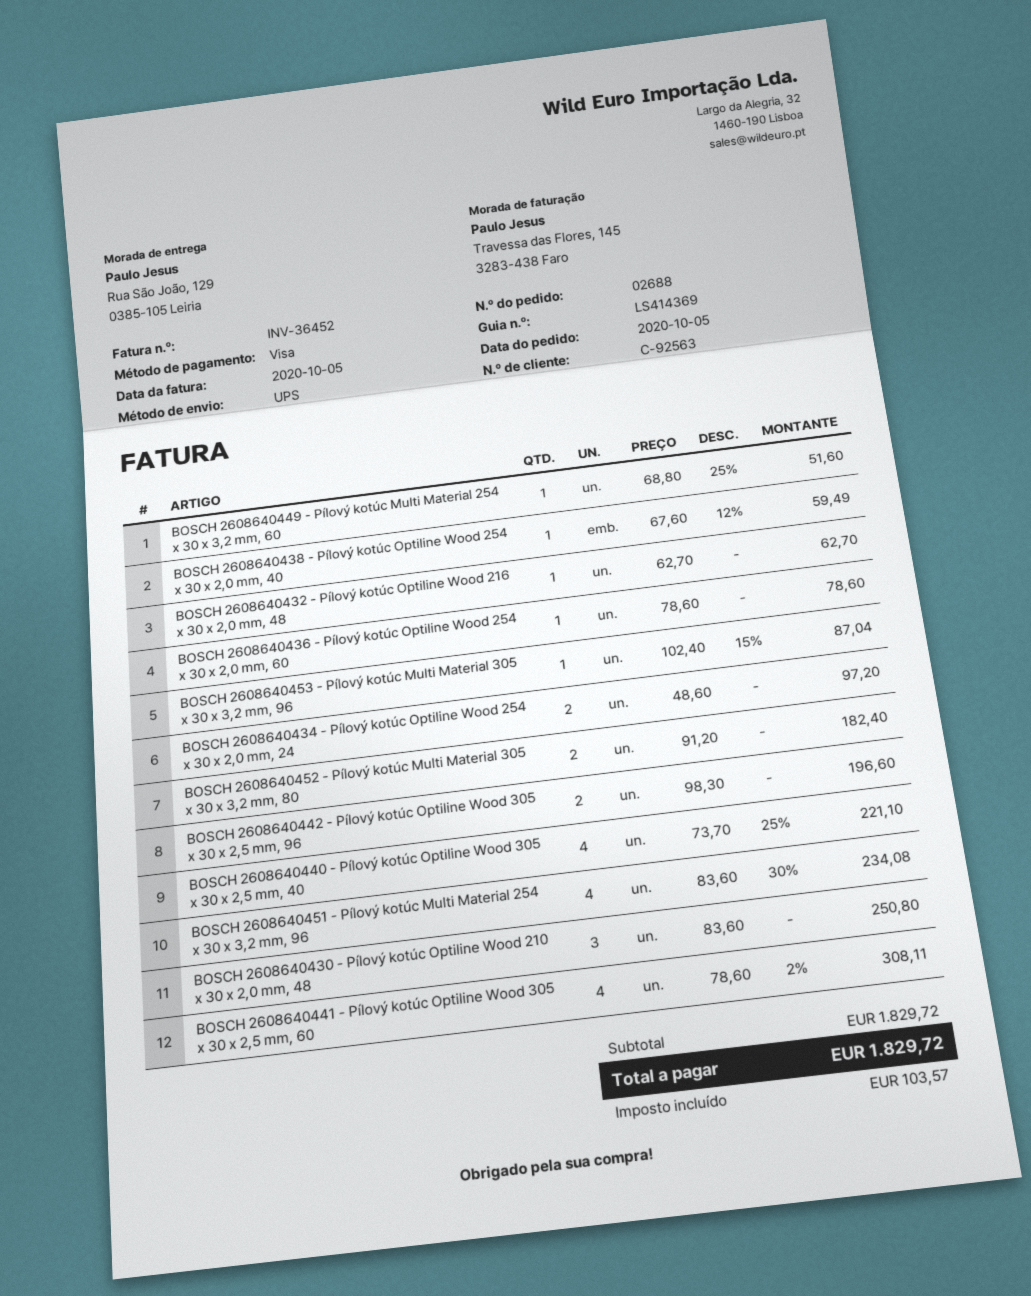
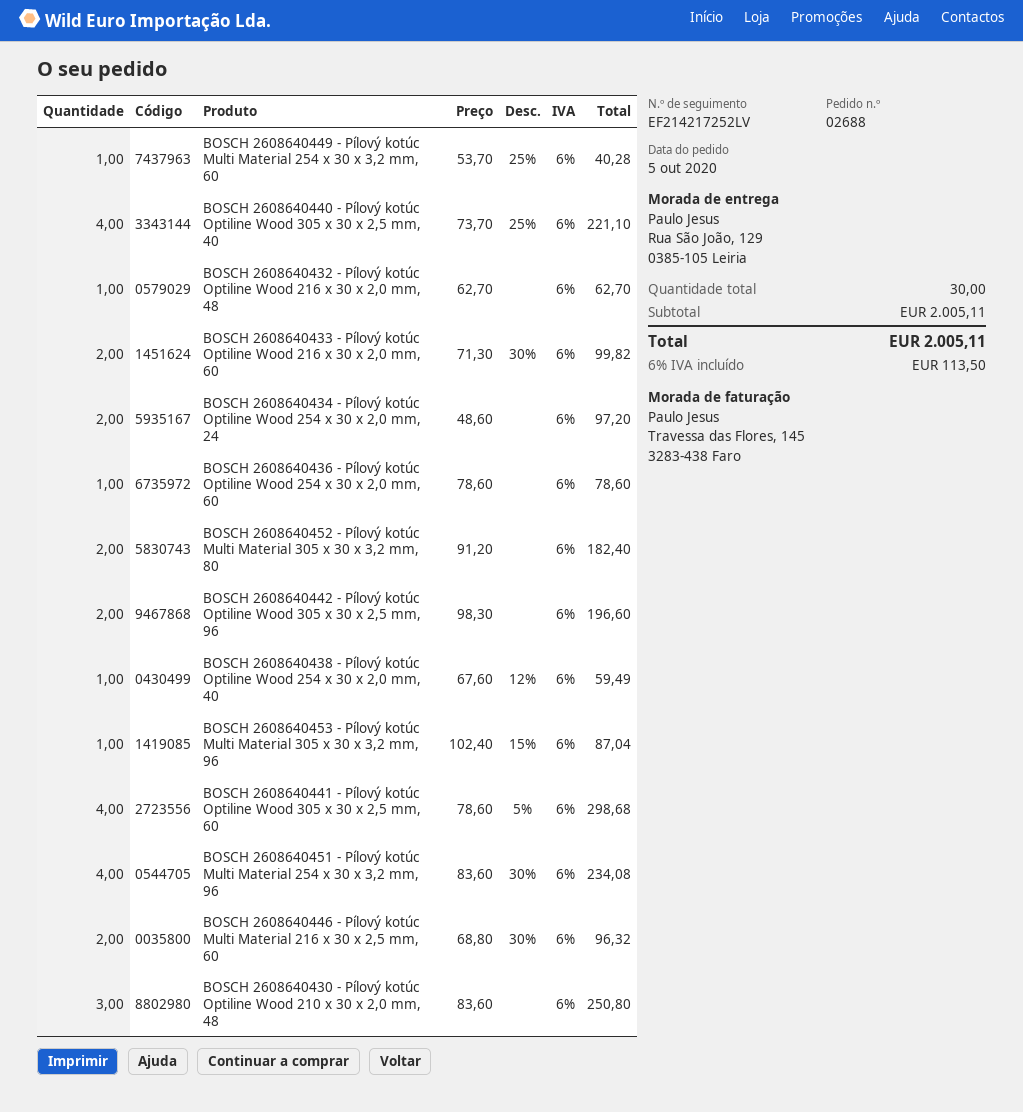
BOSCH 2608640449 - Pílový kotúc Multi Material 254 x 30 x 3,2 mm, 60: 1 x 68.80 - 25% = 51.60 -> 1 x 53.70 - 25% = 40.28
BOSCH 2608640441 - Pílový kotúc Optiline Wood 305 x 30 x 2,5 mm, 60: 4 x 78.60 - 2% = 308.11 -> 4 x 78.60 - 5% = 298.68
BOSCH 2608640433 - Pílový kotúc Optiline Wood 216 x 30 x 2,0 mm, 60: none -> 2 x 71.30 - 30% = 99.82
BOSCH 2608640446 - Pílový kotúc Multi Material 216 x 30 x 2,5 mm, 60: none -> 2 x 68.80 - 30% = 96.32
subtotal: 1829.72 -> 2005.11
tax: 103.57 -> 113.50
total: 1829.72 -> 2005.11

